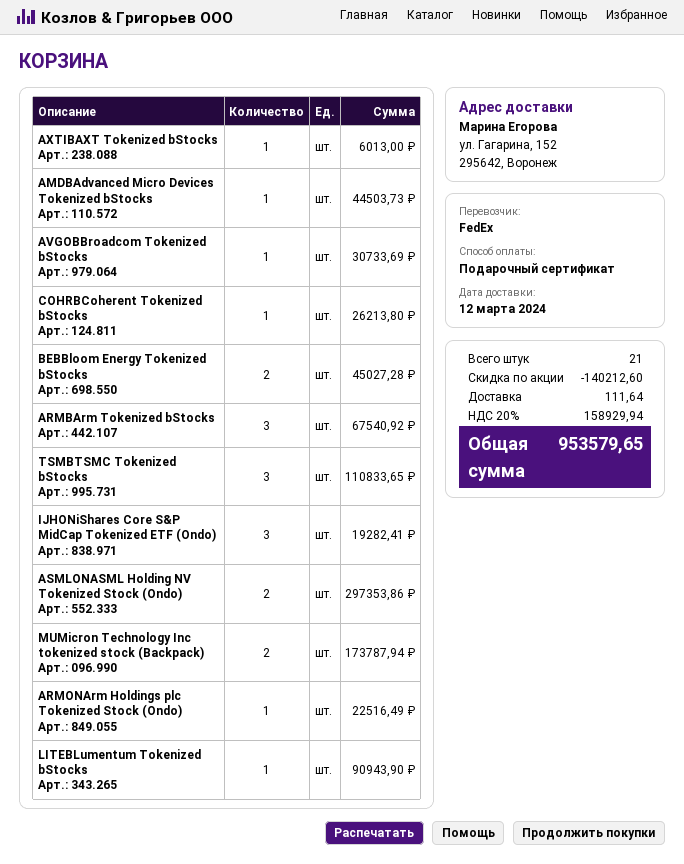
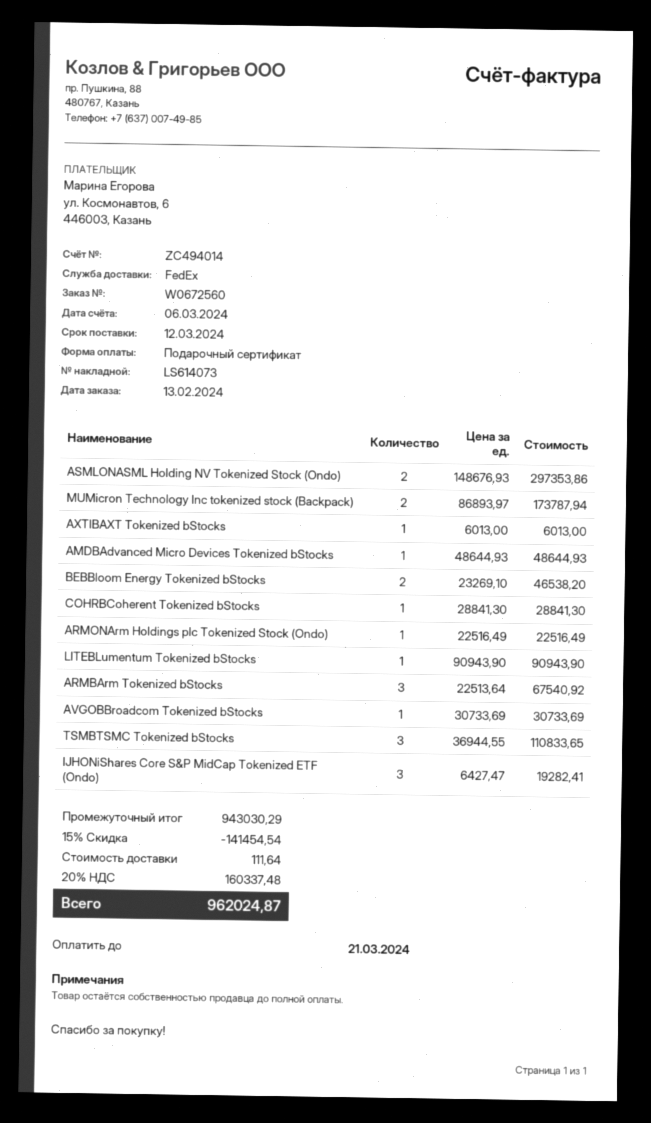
AMDBAdvanced Micro Devices Tokenized bStocks: 1 for 44503.73 -> 1 for 48644.93
COHRBCoherent Tokenized bStocks: 1 for 26213.80 -> 1 for 28841.30
BEBBloom Energy Tokenized bStocks: 2 for 45027.28 -> 2 for 46538.20
discount: 140212.60 -> 141454.54
tax: 20% = 158929.94 -> 20% = 160337.48
total: 953579.65 -> 962024.87

